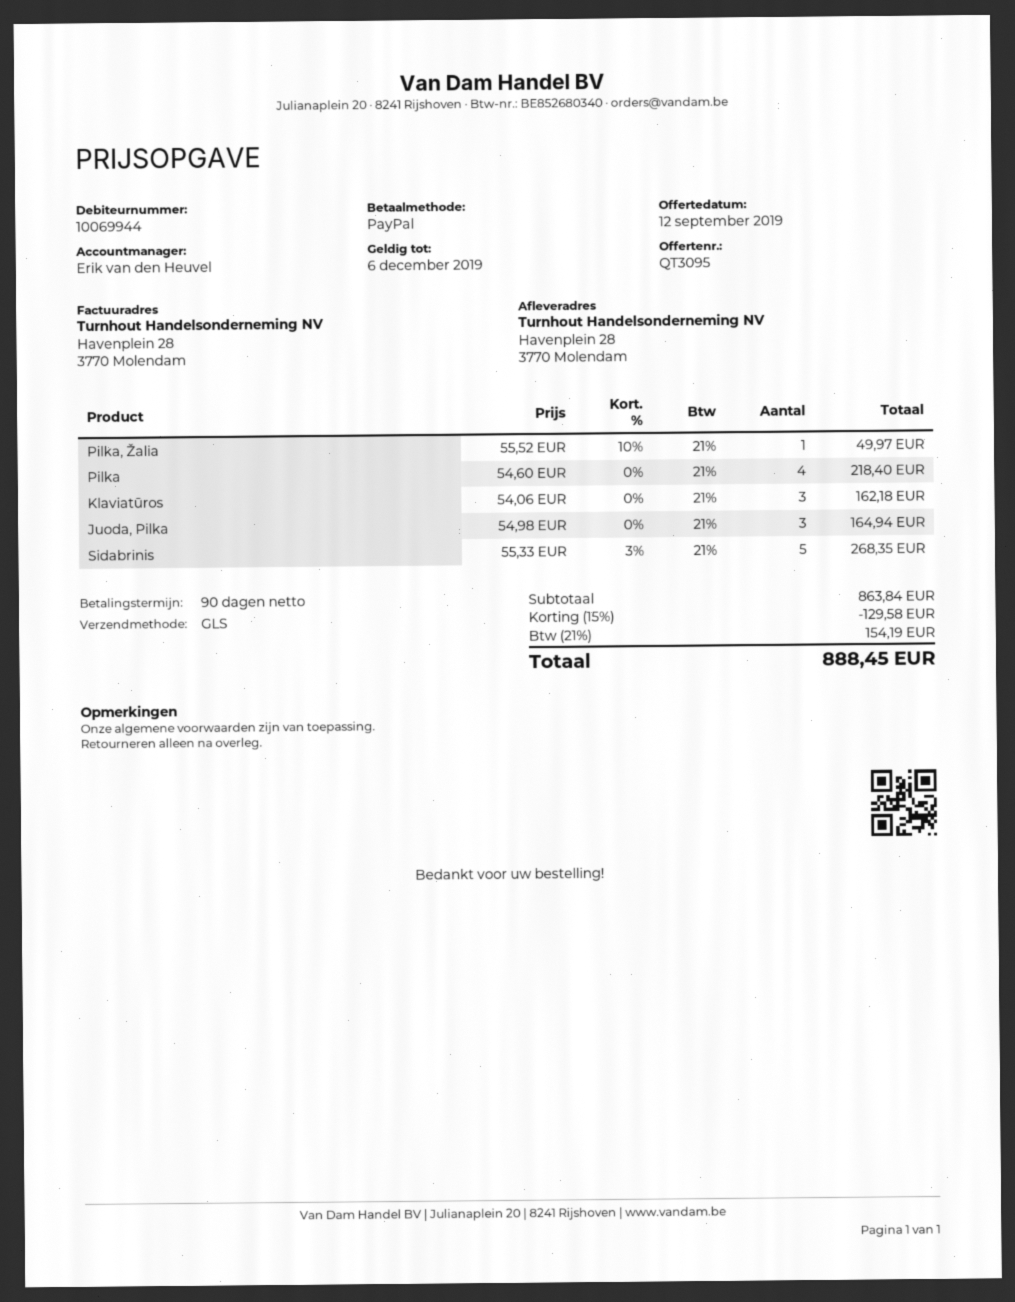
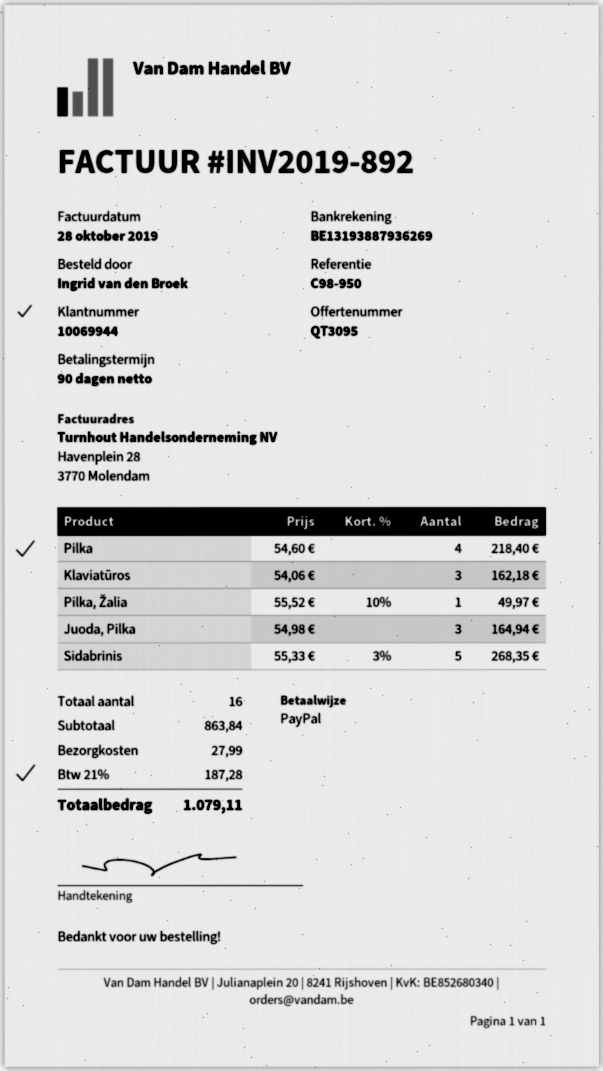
discount: 15% = 129.58 -> none
shipping: none -> 27.99
tax: 21% = 154.19 -> 21% = 187.28
total: 888.45 -> 1079.11

